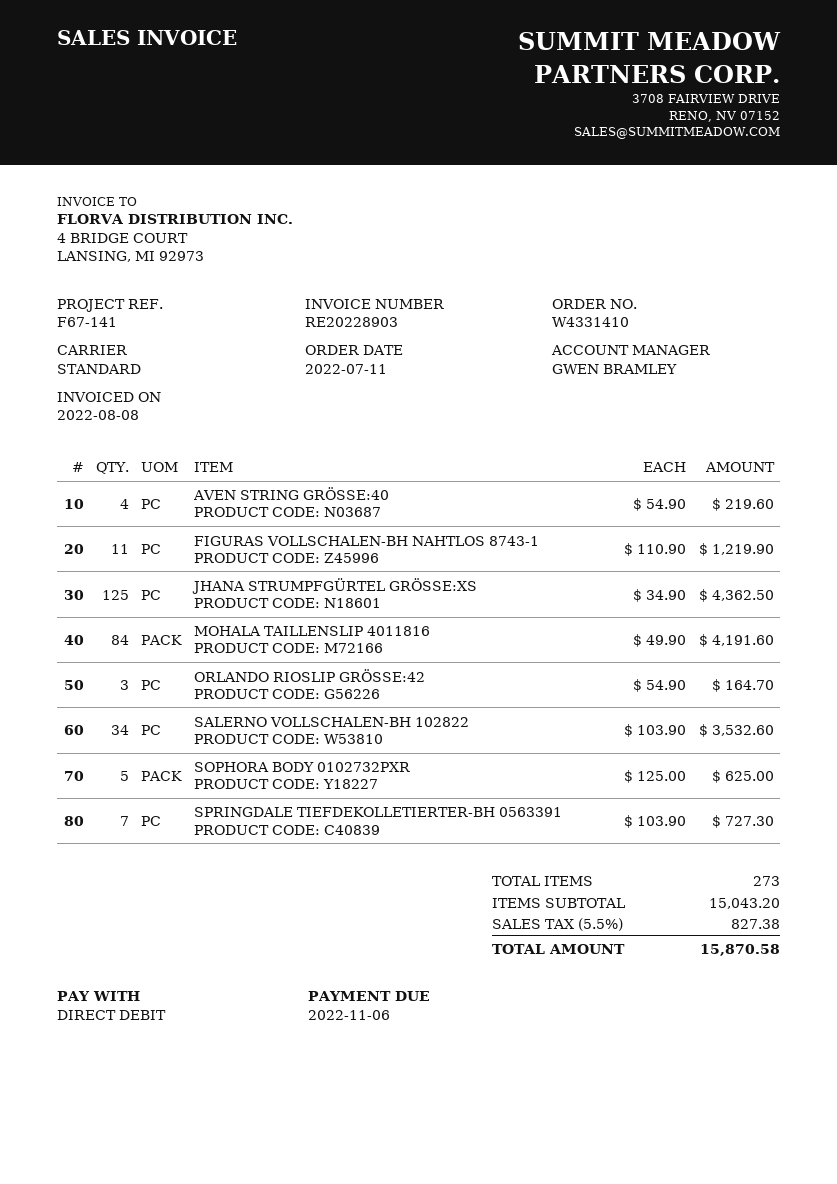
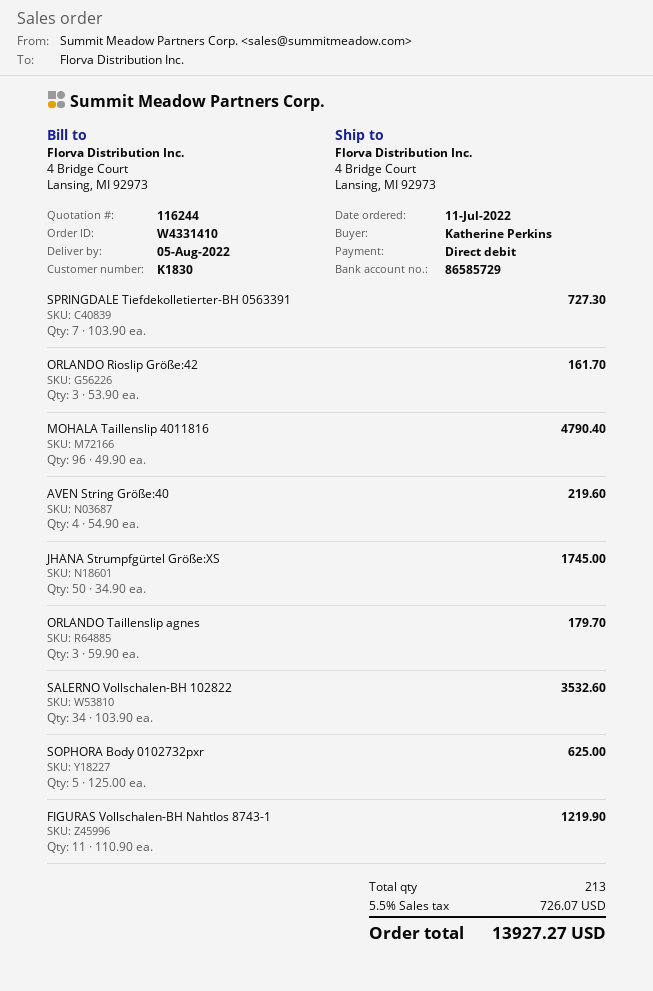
JHANA STRUMPFGÜRTEL GRÖSSE:XS: 125 x 34.90 = 4362.50 -> 50 x 34.90 = 1745.00
MOHALA TAILLENSLIP 4011816: 84 x 49.90 = 4191.60 -> 96 x 49.90 = 4790.40
ORLANDO RIOSLIP GRÖSSE:42: 3 x 54.90 = 164.70 -> 3 x 53.90 = 161.70
ORLANDO Taillenslip agnes: none -> 3 x 59.90 = 179.70
total quantity: 273 -> 213
tax: 5.5% = 827.38 -> 5.5% = 726.07
total: 15870.58 -> 13927.27

